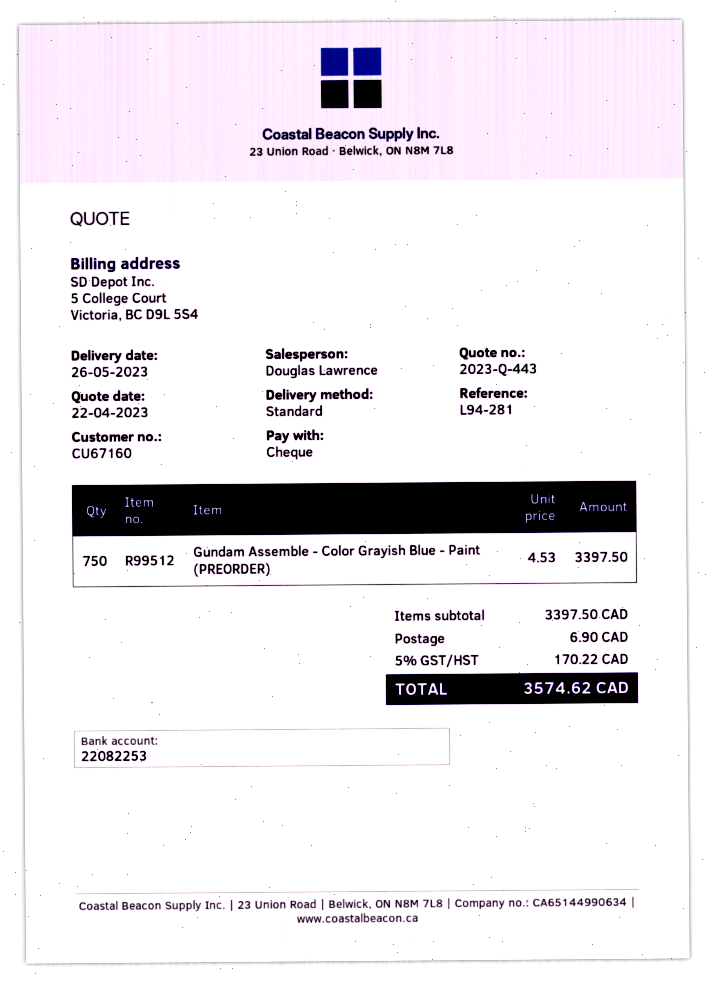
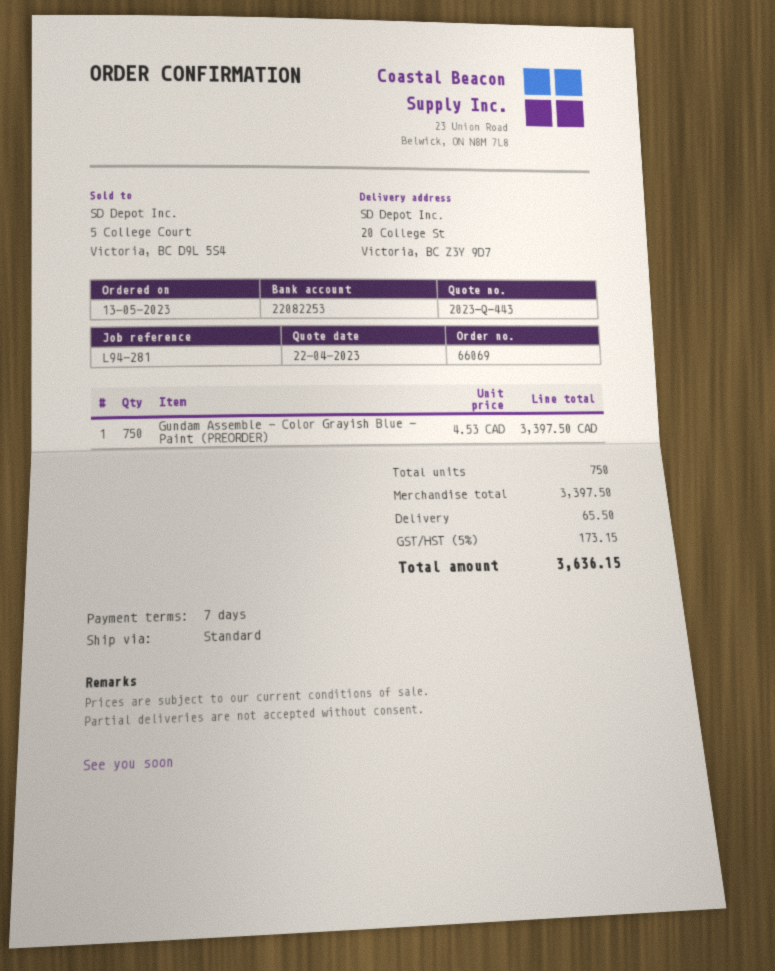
shipping: 6.90 -> 65.50
tax: 5% = 170.22 -> 5% = 173.15
total: 3574.62 -> 3636.15

